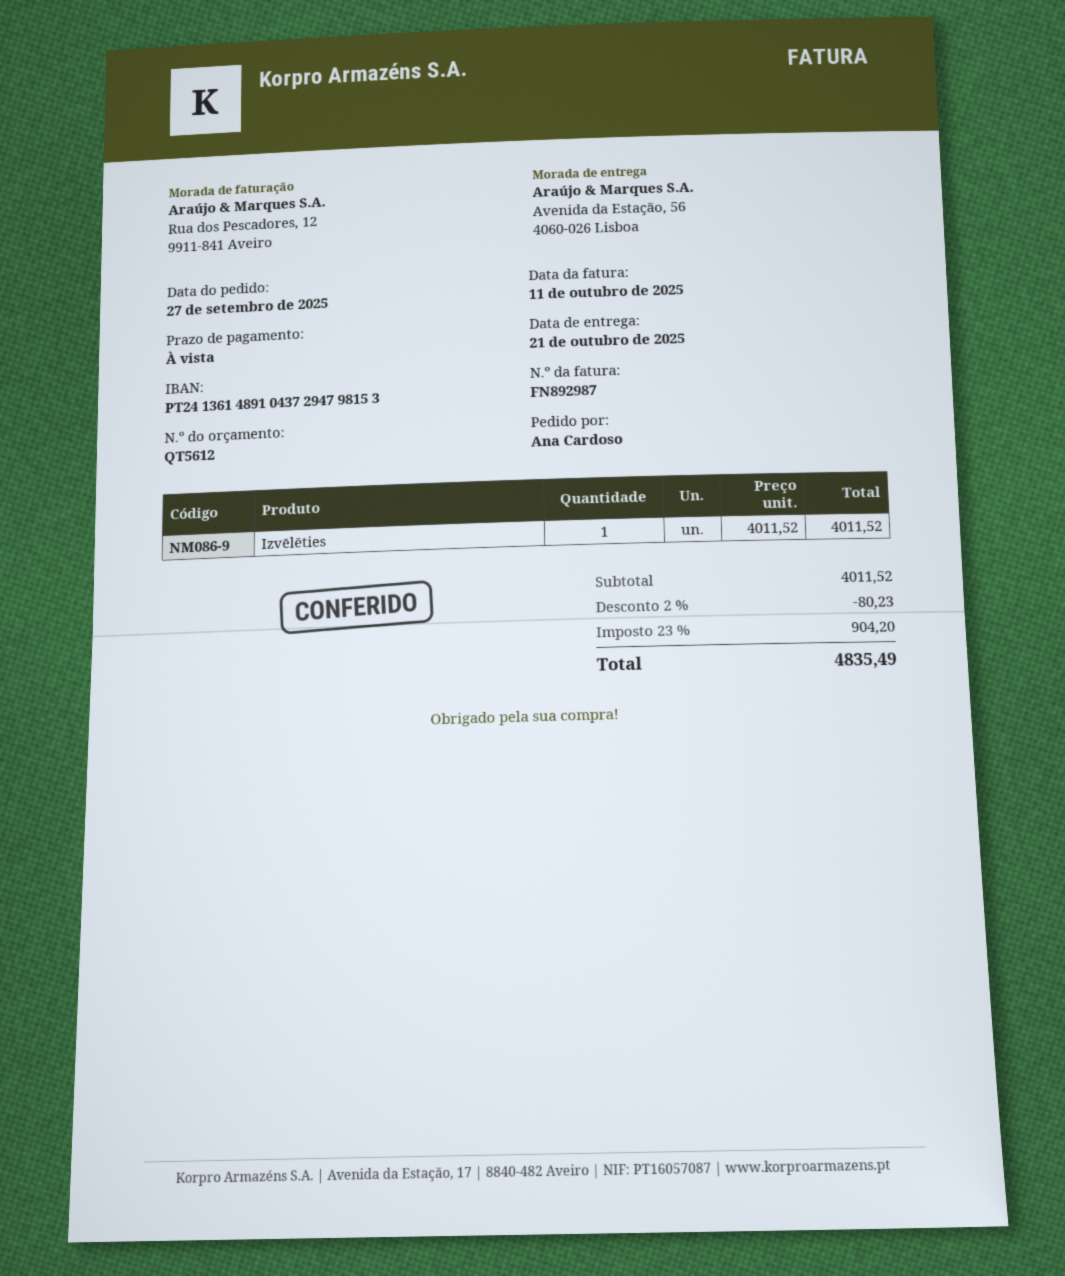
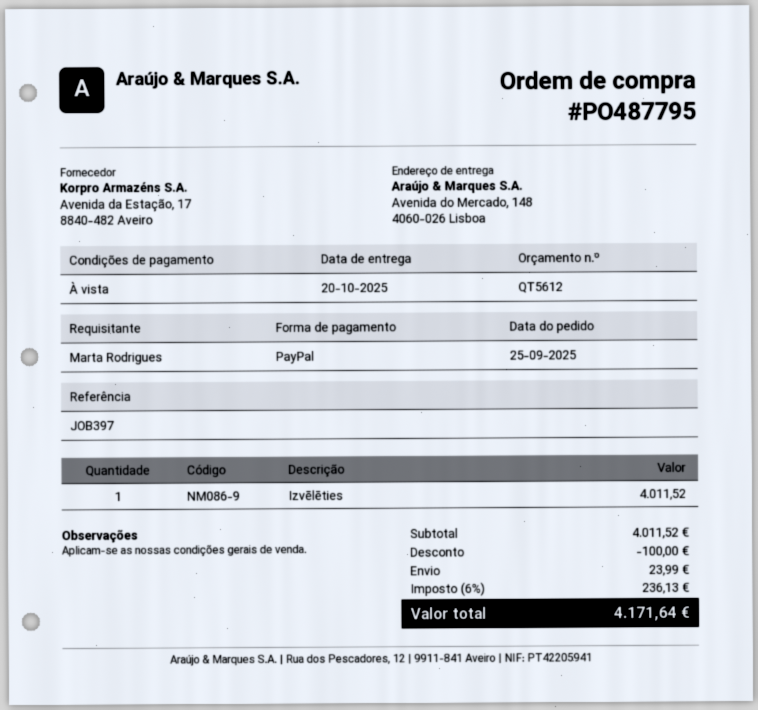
order date: 2025-09-27 -> 2025-09-25
delivery date: 2025-10-21 -> 2025-10-20
ordered by: Ana Cardoso -> Marta Rodrigues
ship to: Avenida da Estação, 56, 4060-026 Lisboa -> Avenida do Mercado, 148, 4060-026 Lisboa
discount: 80.23 -> 100.00
shipping: none -> 23.99
tax: 23% = 904.20 -> 6% = 236.13
total: 4835.49 -> 4171.64

